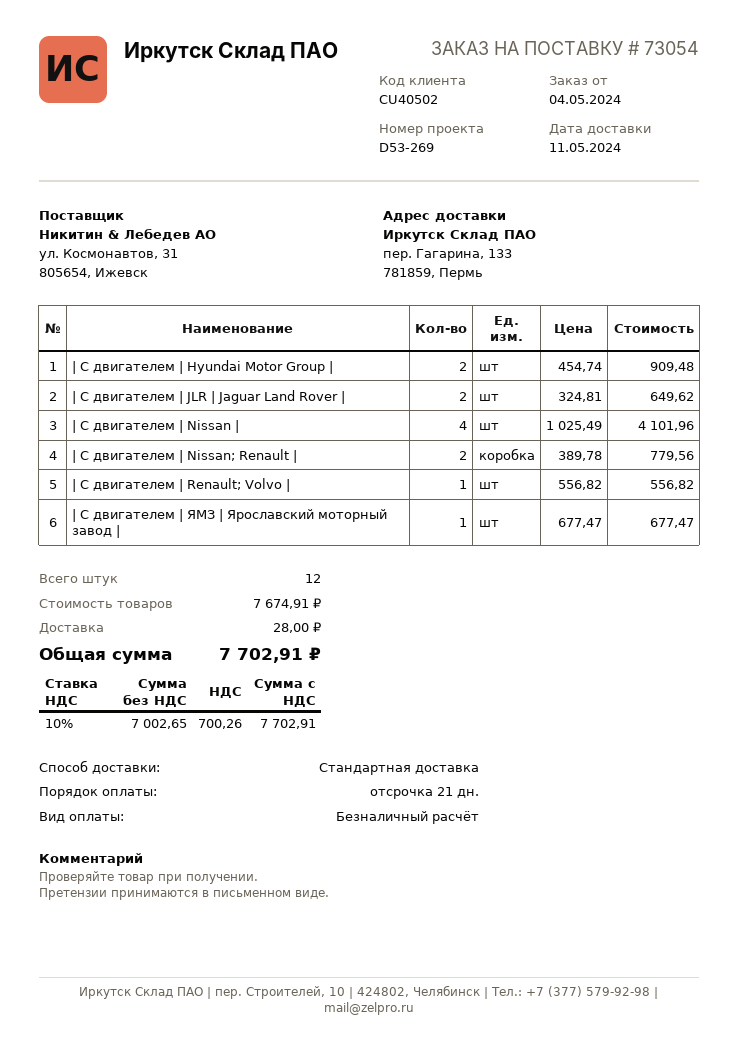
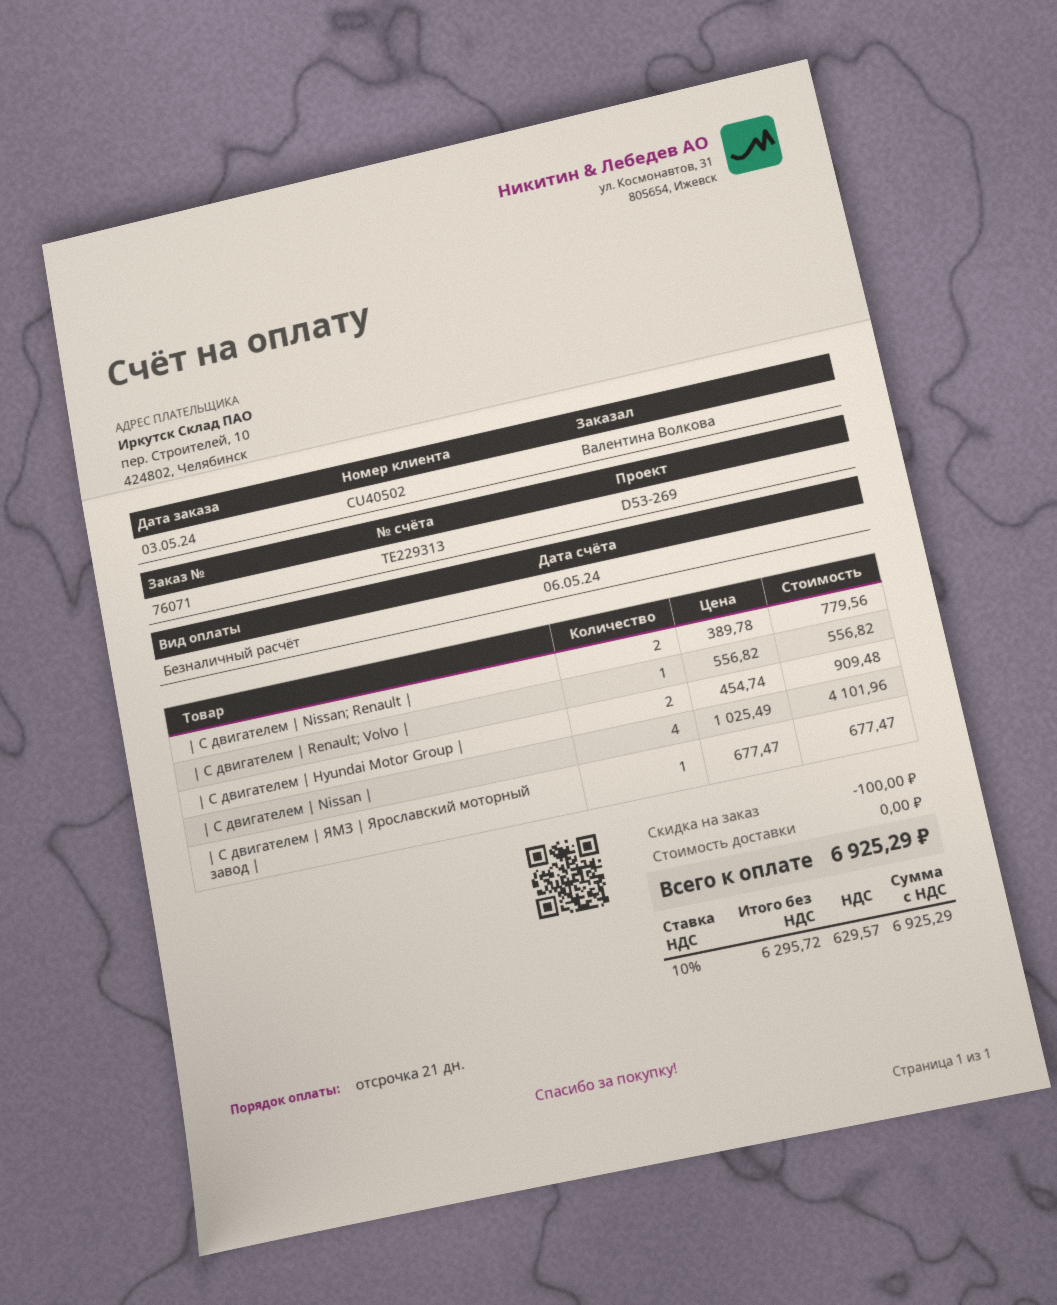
order number: 73054 -> 76071
order date: 2024-05-04 -> 2024-05-03
| C двигателем | JLR | Jaguar Land Rover |: 2 x 324.81 = 649.62 -> none
discount: none -> 100.00
shipping: 28.00 -> 0.00
net: 7002.65 -> 6295.72
tax: 10% = 700.26 -> 10% = 629.57
total: 7702.91 -> 6925.29

